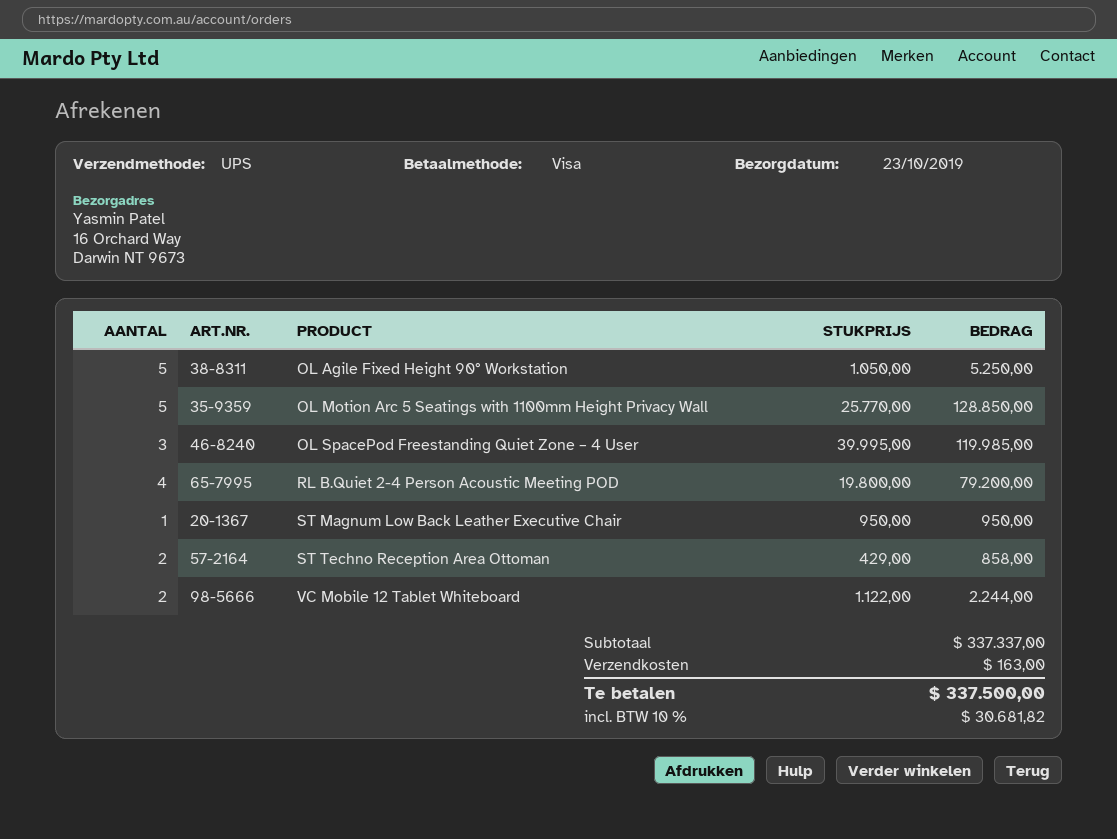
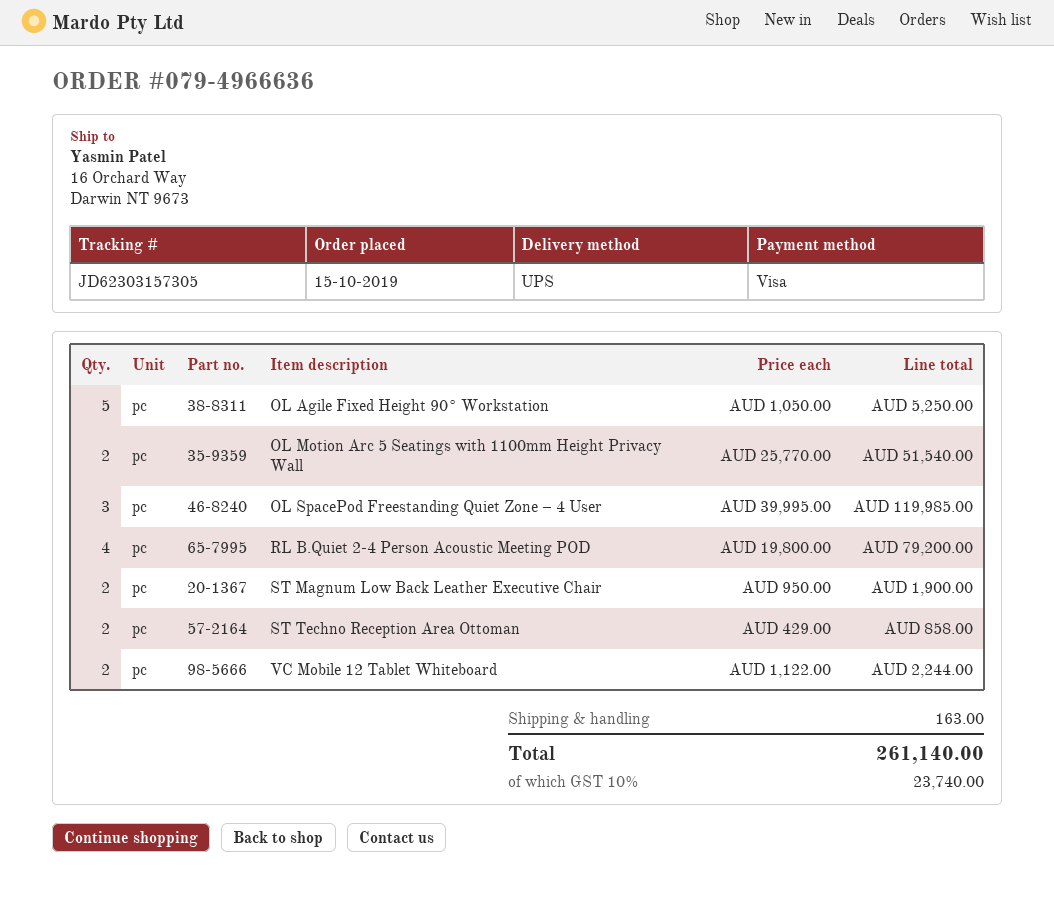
OL Motion Arc 5 Seatings with 1100mm Height Privacy Wall: 5 x 25770.00 = 128850.00 -> 2 x 25770.00 = 51540.00
ST Magnum Low Back Leather Executive Chair: 1 x 950.00 = 950.00 -> 2 x 950.00 = 1900.00
tax: 10% = 30681.82 -> 10% = 23740.00
total: 337500.00 -> 261140.00

